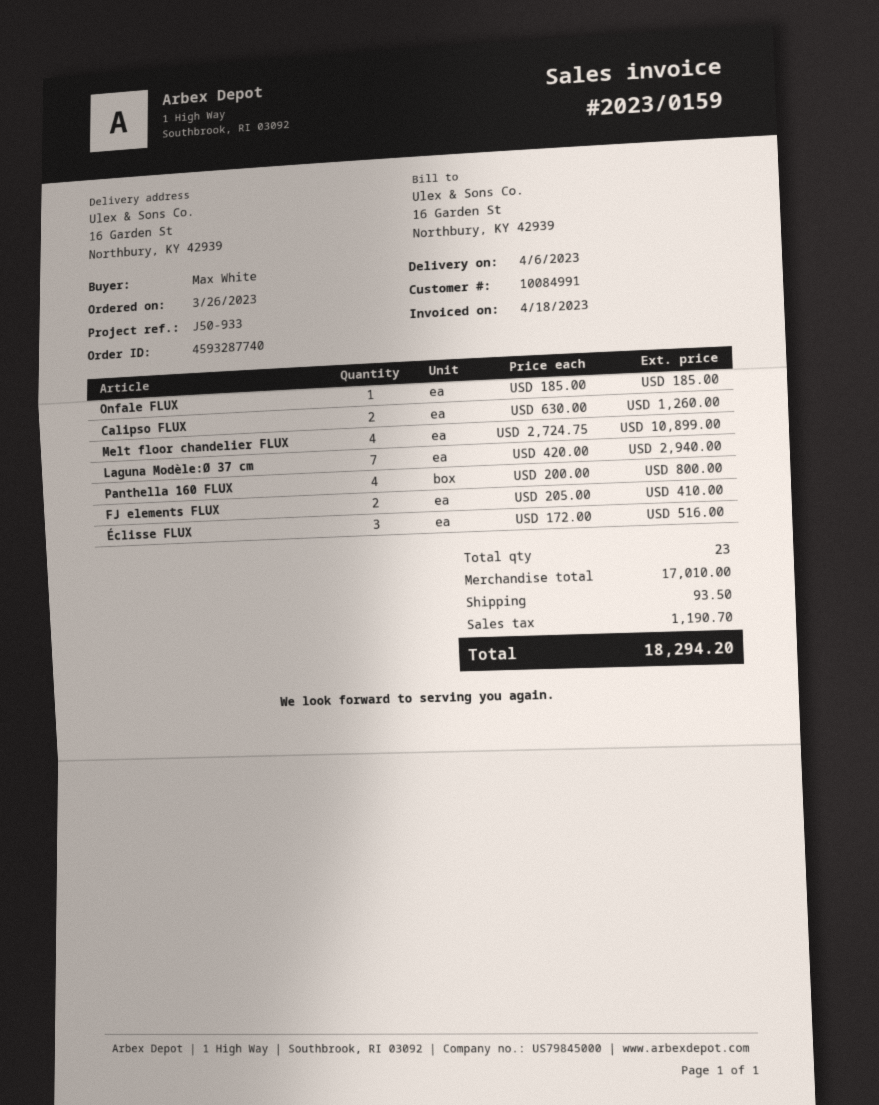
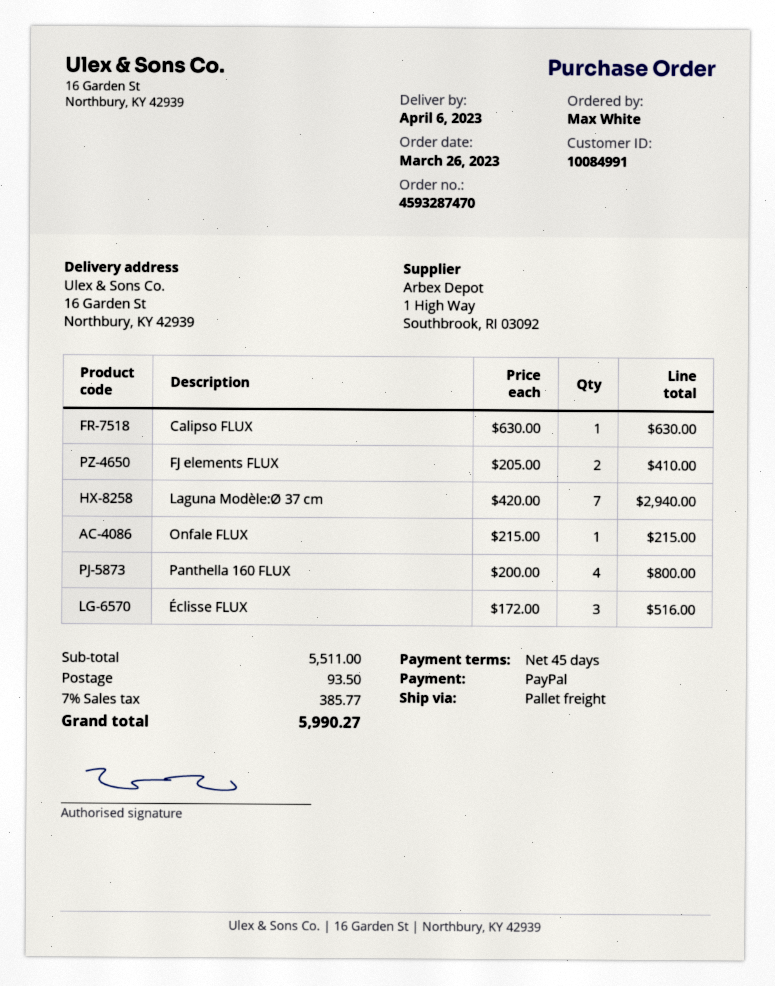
order number: 4593287740 -> 4593287470
Onfale FLUX: 1 x 185.00 = 185.00 -> 1 x 215.00 = 215.00
Calipso FLUX: 2 x 630.00 = 1260.00 -> 1 x 630.00 = 630.00
Melt floor chandelier FLUX: 4 x 2724.75 = 10899.00 -> none
subtotal: 17010.00 -> 5511.00
tax: 1190.70 -> 385.77
total: 18294.20 -> 5990.27

